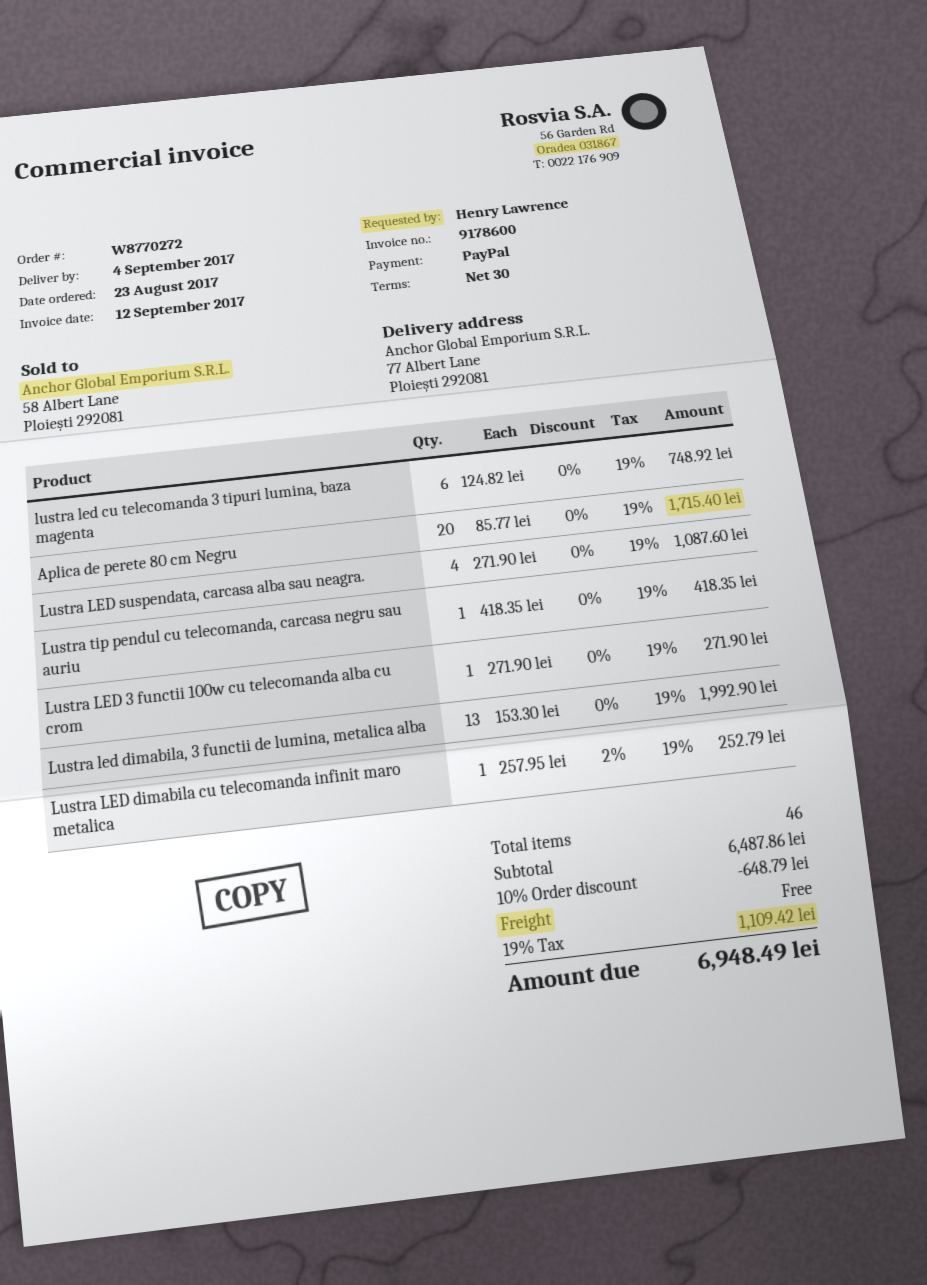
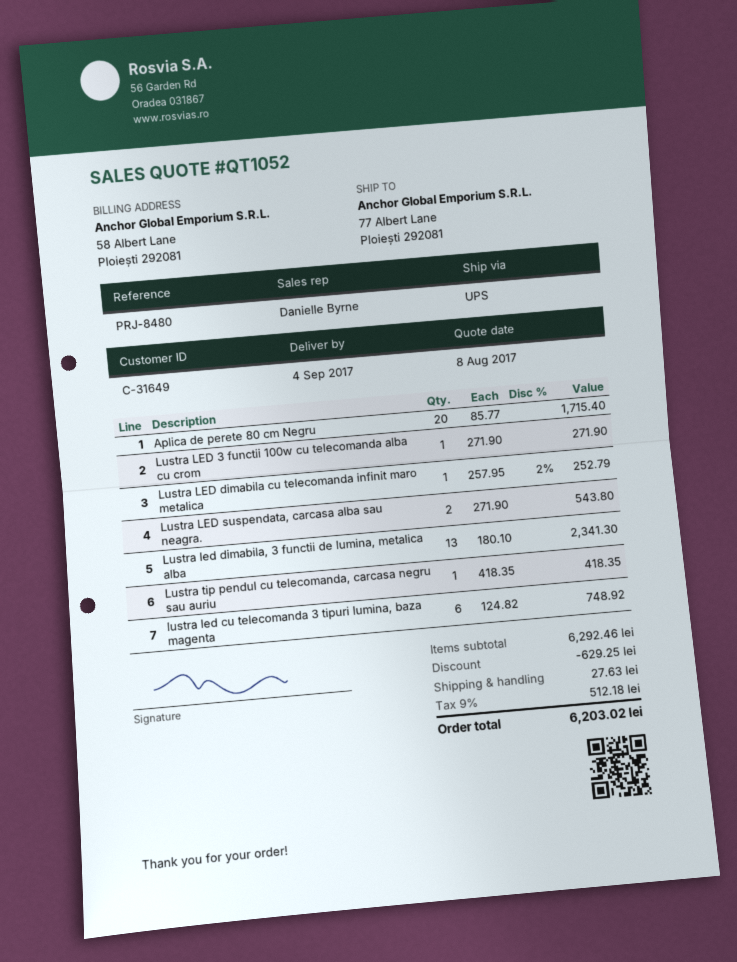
Lustra LED suspendata, carcasa alba sau neagra.: 4 x 271.90 = 1087.60 -> 2 x 271.90 = 543.80
Lustra led dimabila, 3 functii de lumina, metalica alba: 13 x 153.30 = 1992.90 -> 13 x 180.10 = 2341.30
subtotal: 6487.86 -> 6292.46
discount: 648.79 -> 629.25
shipping: 0.00 -> 27.63
tax: 19% = 1109.42 -> 9% = 512.18
total: 6948.49 -> 6203.02

